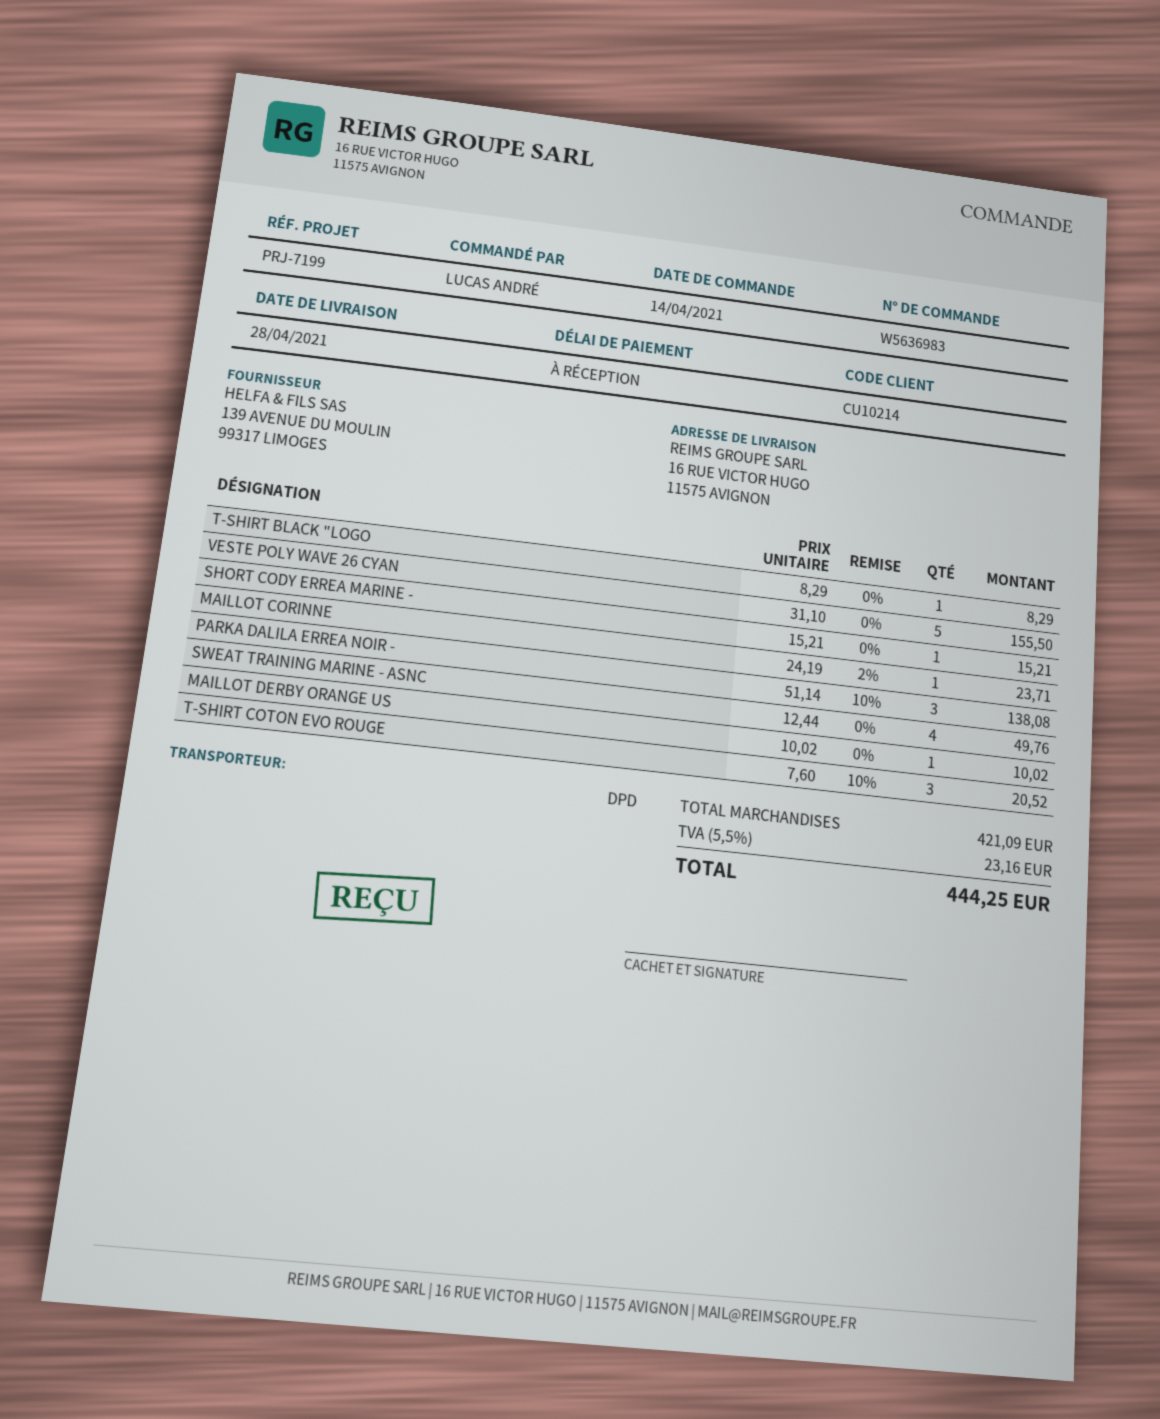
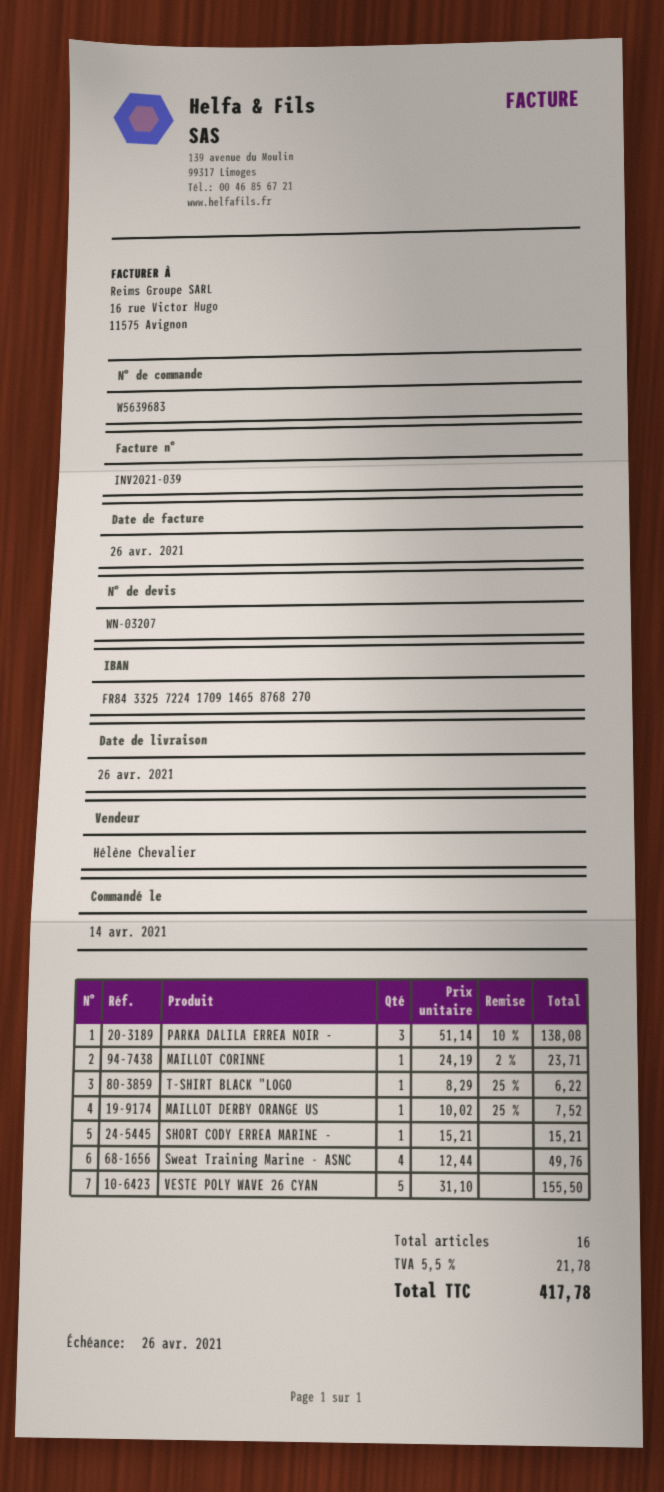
order number: W5636983 -> W5639683
delivery date: 2021-04-28 -> 2021-04-26
T-SHIRT BLACK "LOGO: 1 x 8.29 = 8.29 -> 1 x 8.29 - 25% = 6.22
MAILLOT DERBY ORANGE US: 1 x 10.02 = 10.02 -> 1 x 10.02 - 25% = 7.52
T-SHIRT COTON EVO ROUGE: 3 x 7.60 - 10% = 20.52 -> none
tax: 5.5% = 23.16 -> 5.5% = 21.78
total: 444.25 -> 417.78

